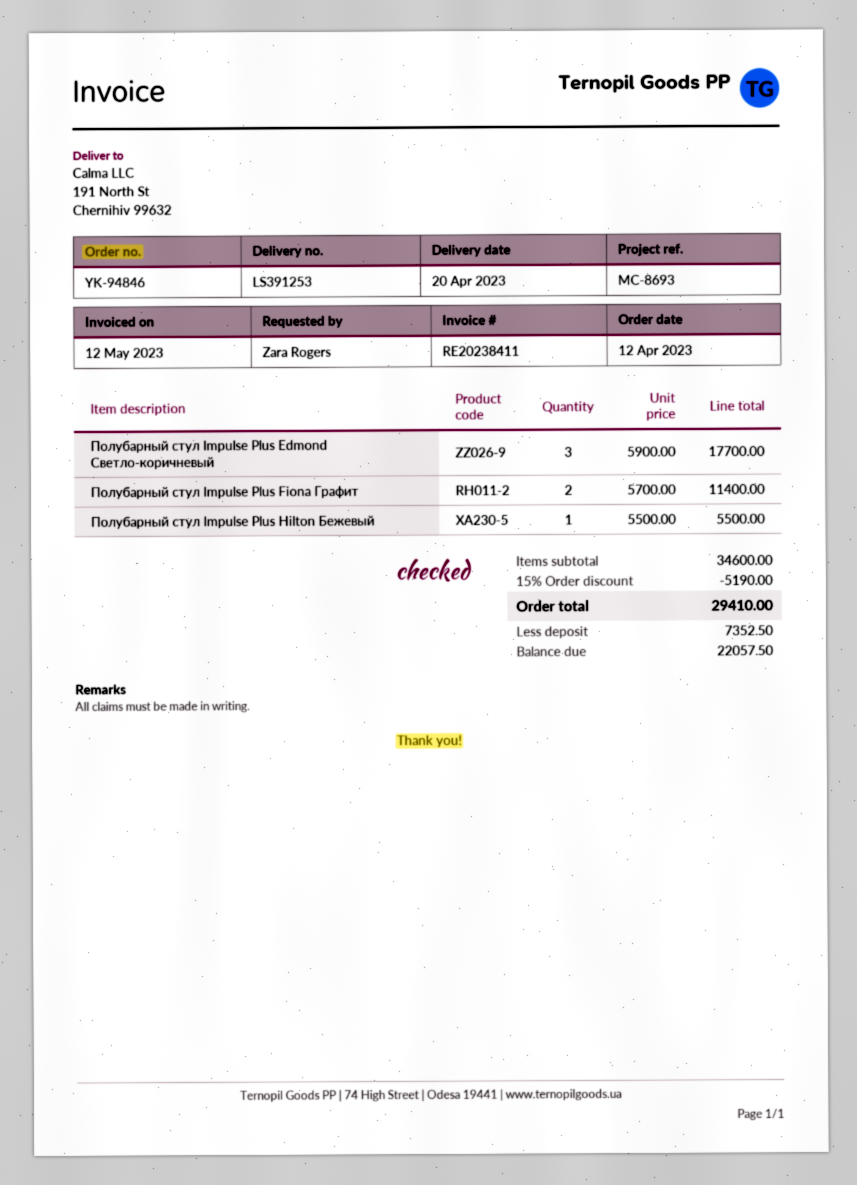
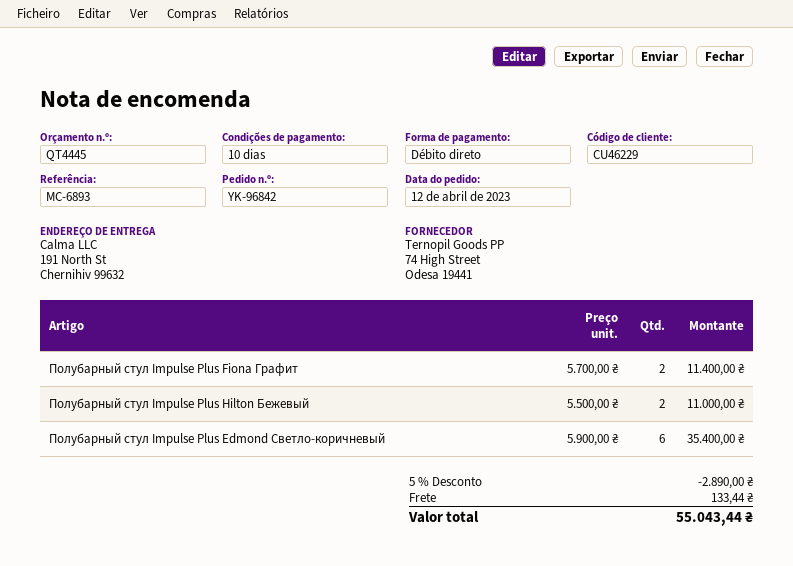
order number: YK-94846 -> YK-96842
reference: MC-8693 -> MC-6893
Полубарный стул Impulse Plus Edmond Светло-коричневый: 3 x 5900.00 = 17700.00 -> 6 x 5900.00 = 35400.00
Полубарный стул Impulse Plus Hilton Бежевый: 1 x 5500.00 = 5500.00 -> 2 x 5500.00 = 11000.00
discount: 15% = 5190.00 -> 5% = 2890.00
shipping: none -> 133.44
total: 29410.00 -> 55043.44

